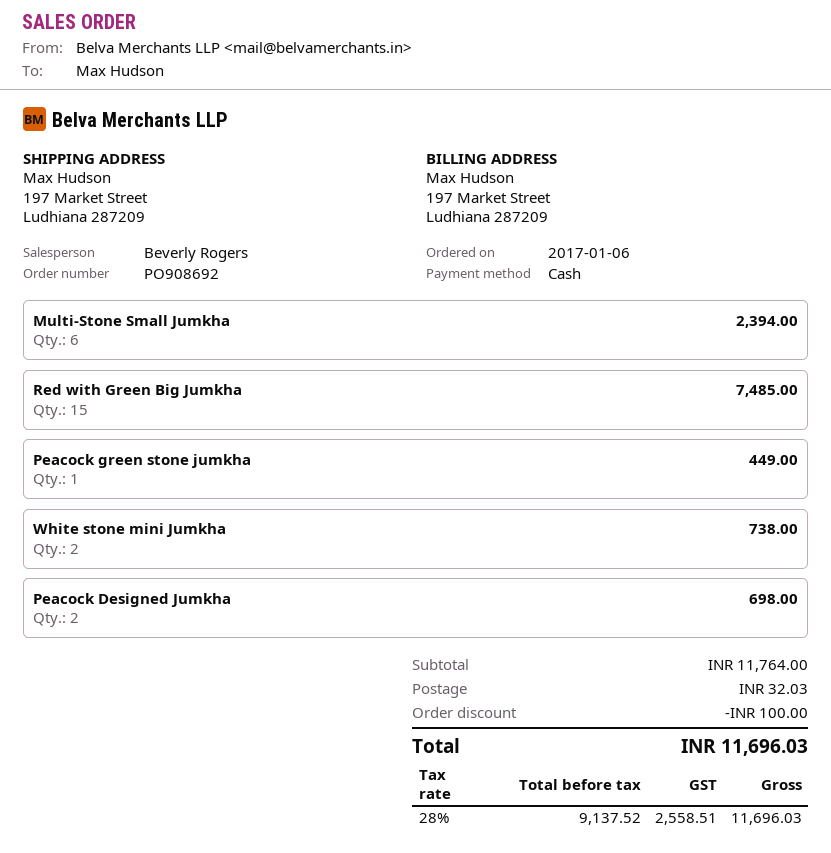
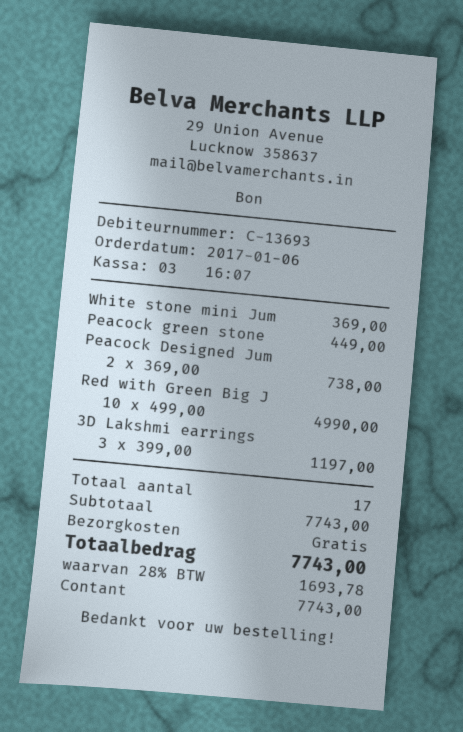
Multi-Stone Small Jumkha: 6 for 2394.00 -> none
Red with Green Big Jumkha: 15 for 7485.00 -> 10 for 4990.00
White stone mini Jumkha: 2 for 738.00 -> 1 for 369.00
Peacock Designed Jumkha: 2 for 698.00 -> 2 for 738.00
3D Lakshmi earrings: none -> 3 for 1197.00
subtotal: 11764.00 -> 7743.00
discount: 100.00 -> none
shipping: 32.03 -> 0.00
tax: 28% = 2558.51 -> 28% = 1693.78
total: 11696.03 -> 7743.00

